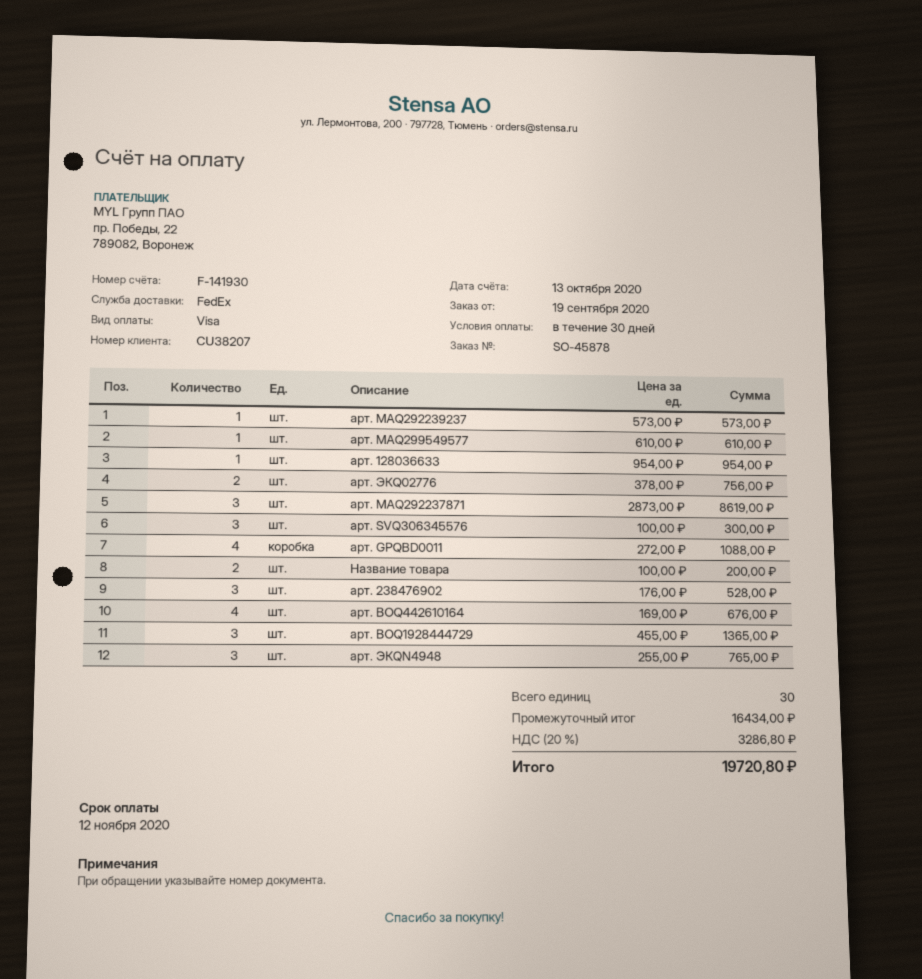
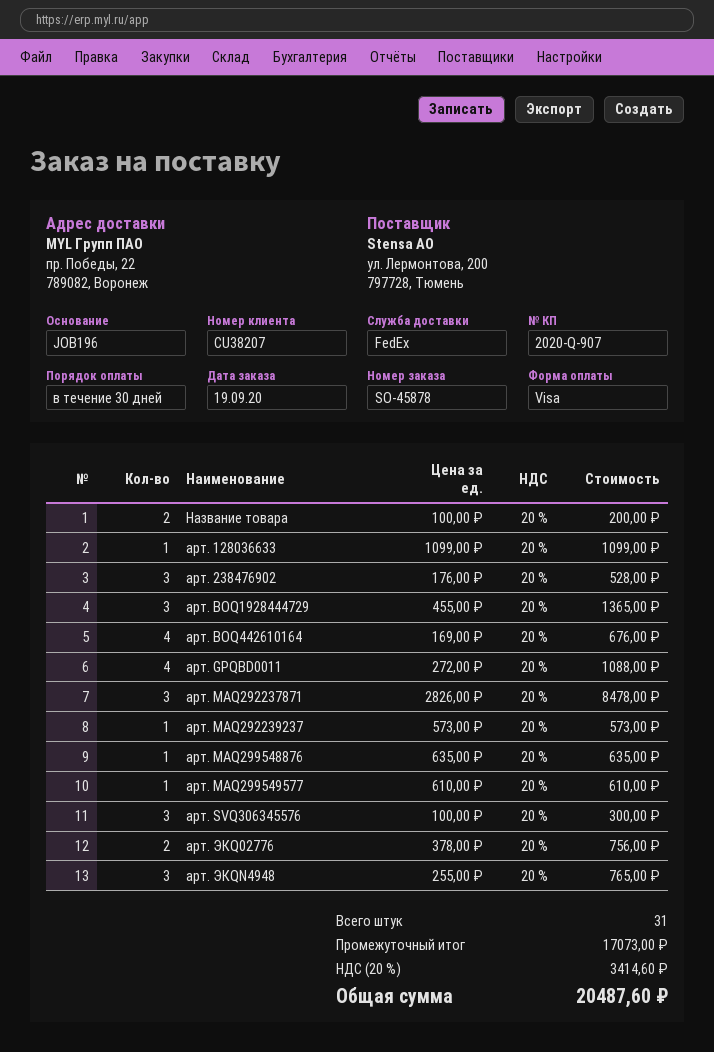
арт. 128036633: 1 x 954.00 = 954.00 -> 1 x 1099.00 = 1099.00
арт. MAQ292237871: 3 x 2873.00 = 8619.00 -> 3 x 2826.00 = 8478.00
арт. MAQ299548876: none -> 1 x 635.00 = 635.00
total quantity: 30 -> 31
subtotal: 16434.00 -> 17073.00
tax: 20% = 3286.80 -> 20% = 3414.60
total: 19720.80 -> 20487.60

